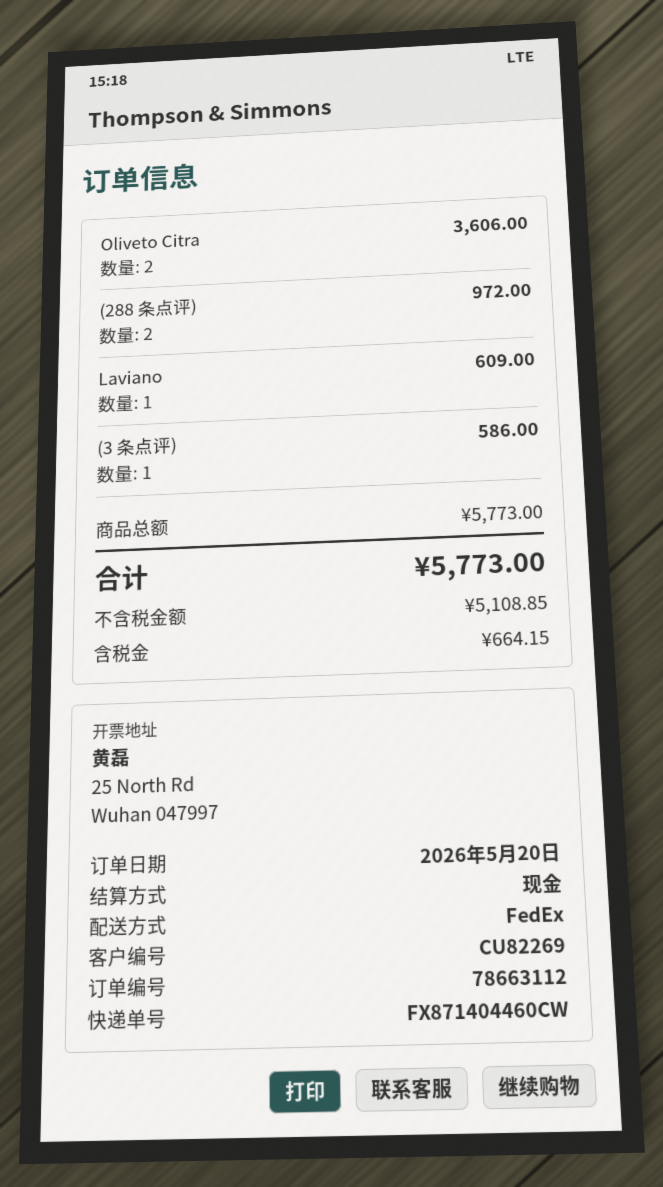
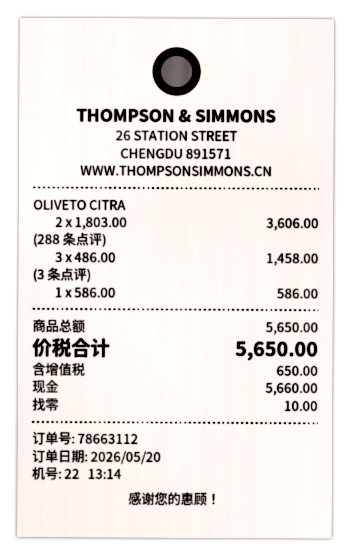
(288 条点评): 2 for 972.00 -> 3 for 1458.00
Laviano: 1 for 609.00 -> none
subtotal: 5773.00 -> 5650.00
tax: 664.15 -> 650.00
total: 5773.00 -> 5650.00

